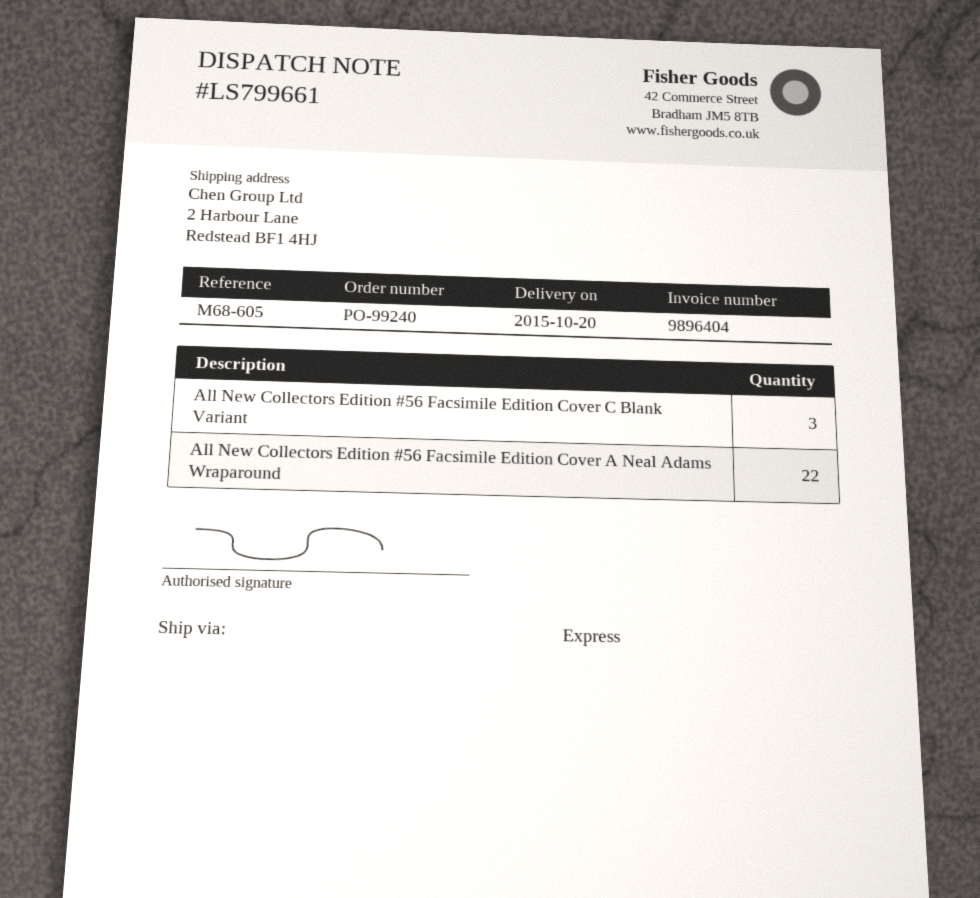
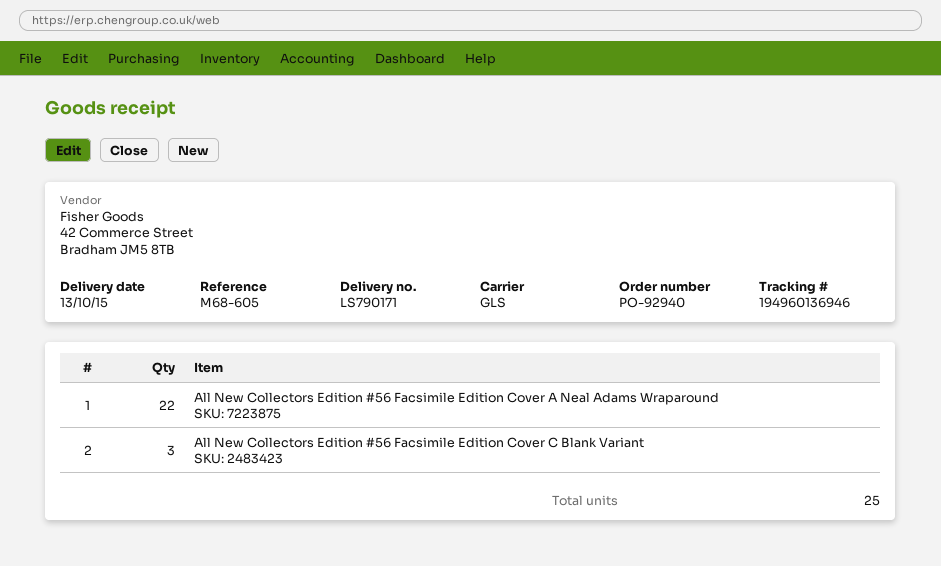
order number: PO-99240 -> PO-92940
delivery note number: LS799661 -> LS790171
delivery date: 2015-10-20 -> 2015-10-13
shipping method: express -> GLS

